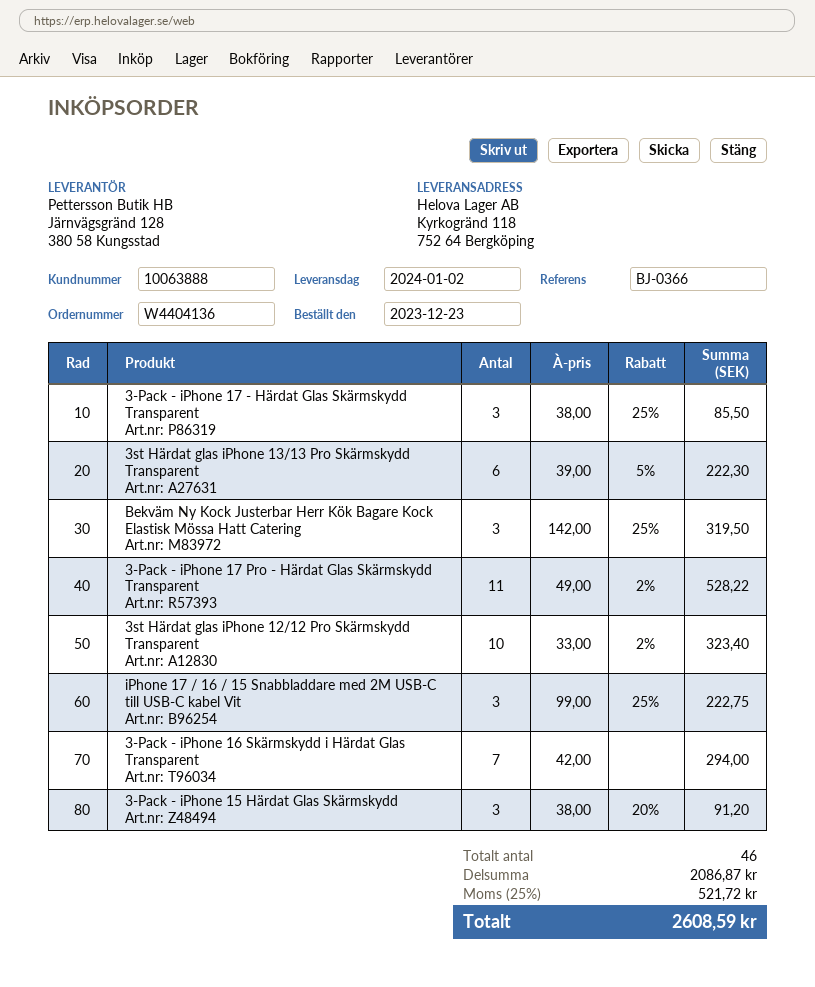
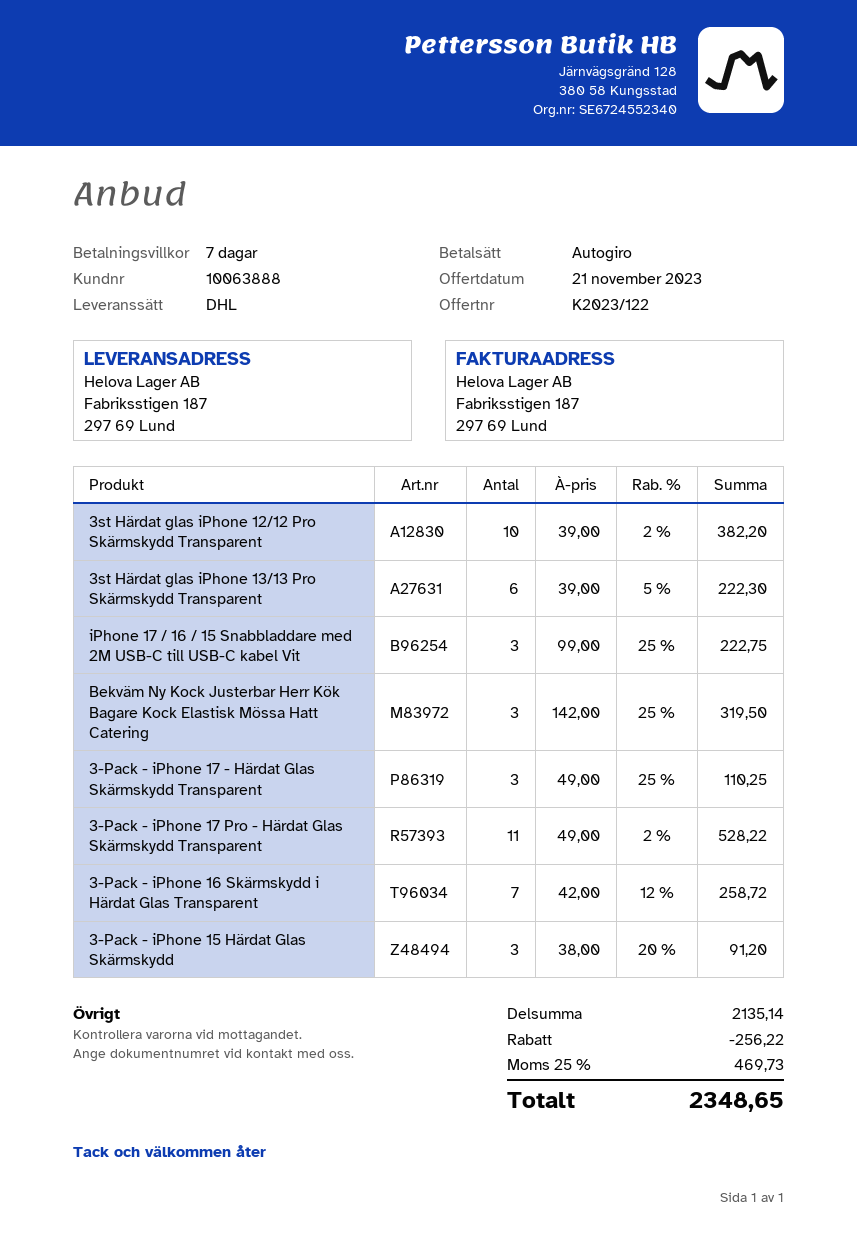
ship to: Kyrkogränd 118, 752 64 Bergköping -> Fabriksstigen 187, 297 69 Lund
3-Pack - iPhone 17 - Härdat Glas Skärmskydd Transparent: 3 x 38.00 - 25% = 85.50 -> 3 x 49.00 - 25% = 110.25
3st Härdat glas iPhone 12/12 Pro Skärmskydd Transparent: 10 x 33.00 - 2% = 323.40 -> 10 x 39.00 - 2% = 382.20
3-Pack - iPhone 16 Skärmskydd i Härdat Glas Transparent: 7 x 42.00 = 294.00 -> 7 x 42.00 - 12% = 258.72
subtotal: 2086.87 -> 2135.14
discount: none -> 256.22
tax: 25% = 521.72 -> 25% = 469.73
total: 2608.59 -> 2348.65

